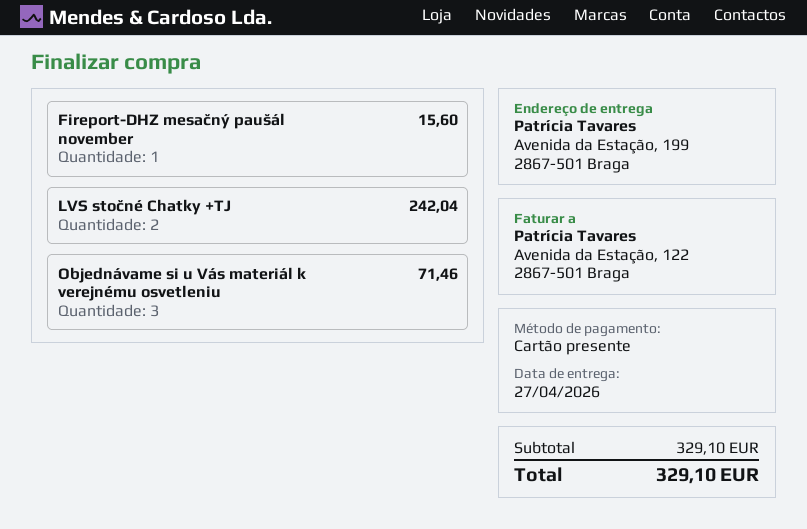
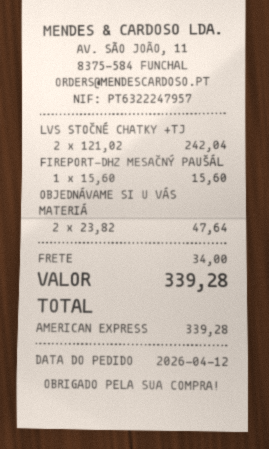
payment method: gift card -> American Express
Objednávame si u Vás materiál k verejnému osvetleniu: 3 for 71.46 -> 2 for 47.64
shipping: none -> 34.00
total: 329.10 -> 339.28

